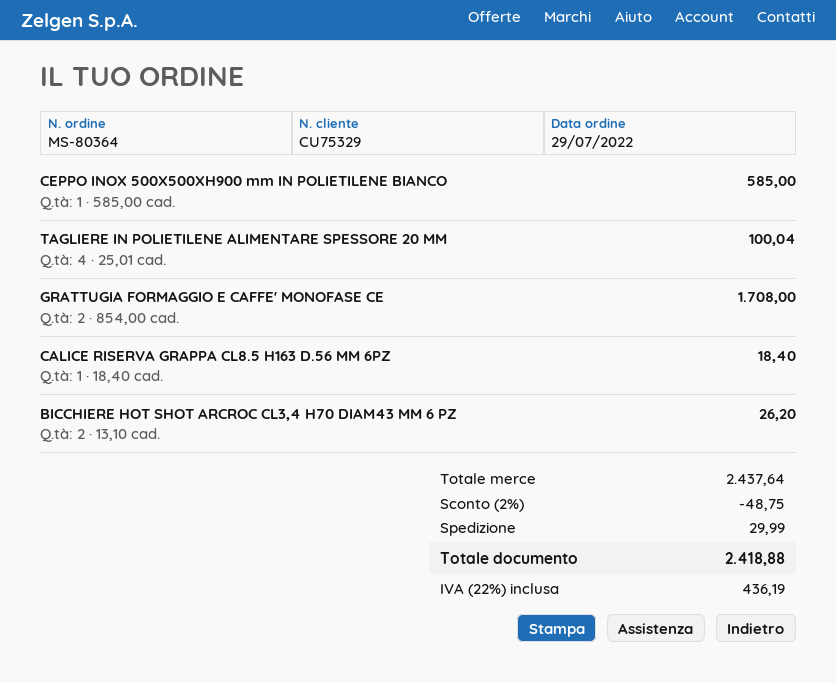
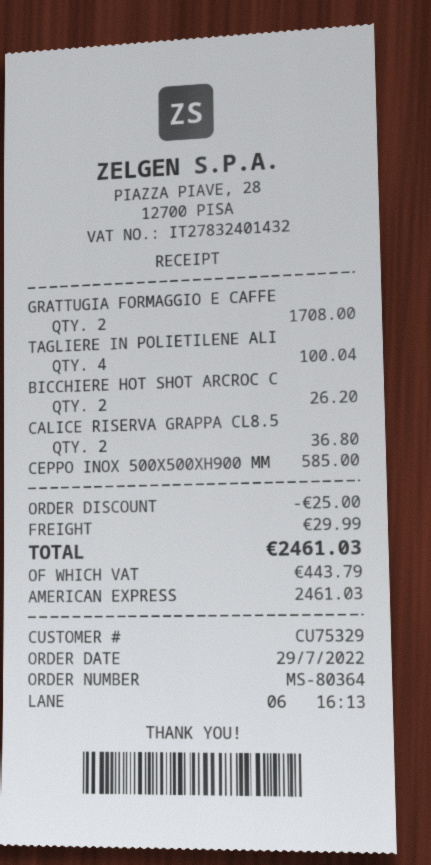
CALICE RISERVA GRAPPA CL8.5 H163 D.56 MM 6PZ: 1 for 18.40 -> 2 for 36.80
discount: 48.75 -> 25.00
tax: 436.19 -> 443.79
total: 2418.88 -> 2461.03

